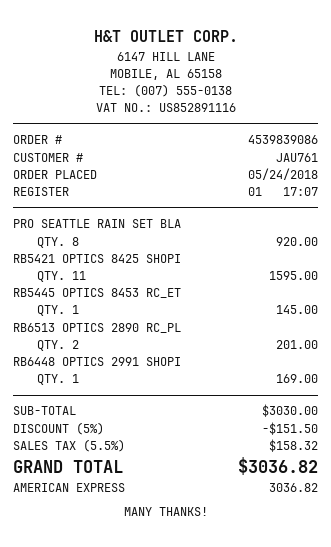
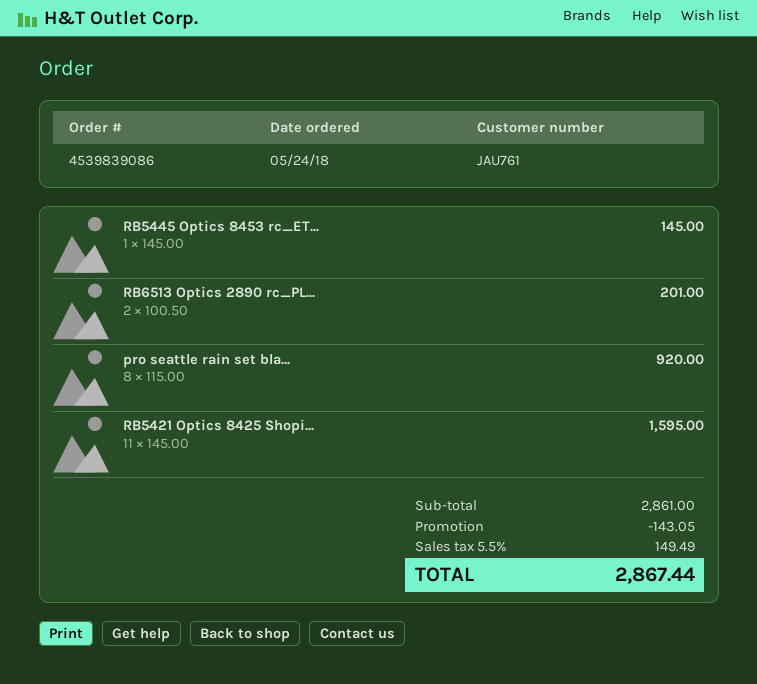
RB6448 OPTICS 2991 SHOPI: 1 for 169.00 -> none
subtotal: 3030.00 -> 2861.00
discount: 151.50 -> 143.05
tax: 5.5% = 158.32 -> 5.5% = 149.49
total: 3036.82 -> 2867.44

